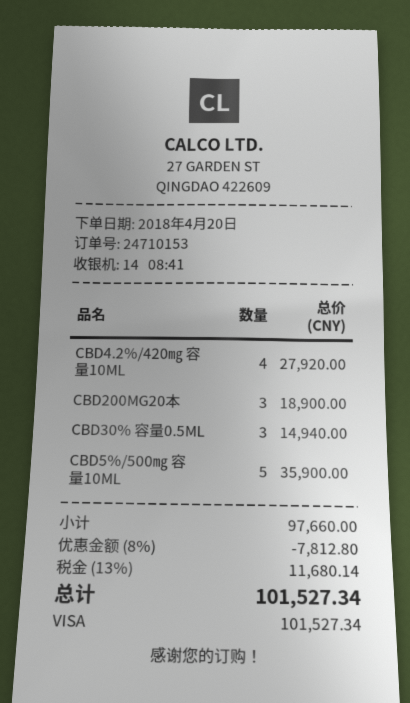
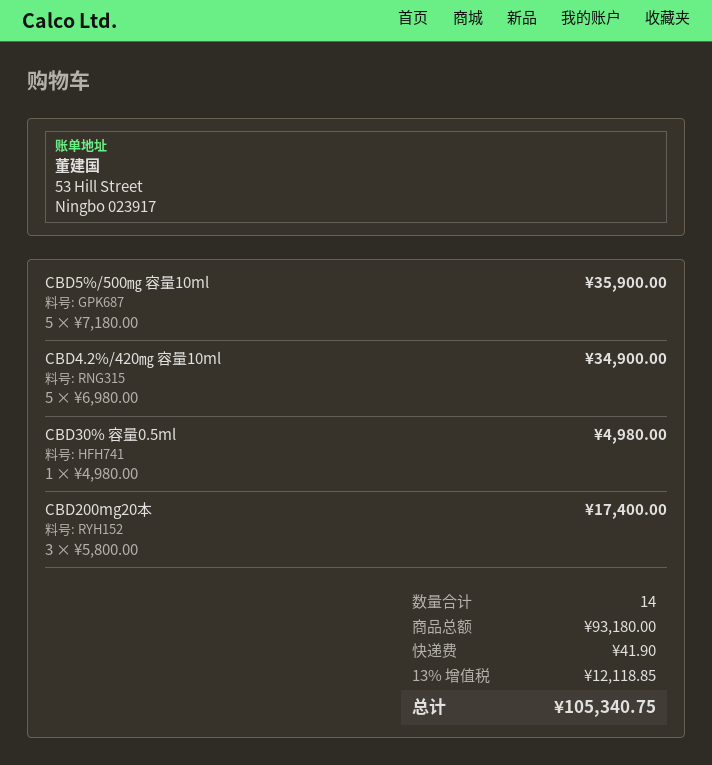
CBD4.2%/420㎎ 容量10ML: 4 for 27920.00 -> 5 for 34900.00
CBD200MG20本: 3 for 18900.00 -> 3 for 17400.00
CBD30% 容量0.5ML: 3 for 14940.00 -> 1 for 4980.00
subtotal: 97660.00 -> 93180.00
discount: 8% = 7812.80 -> none
shipping: none -> 41.90
tax: 13% = 11680.14 -> 13% = 12118.85
total: 101527.34 -> 105340.75

